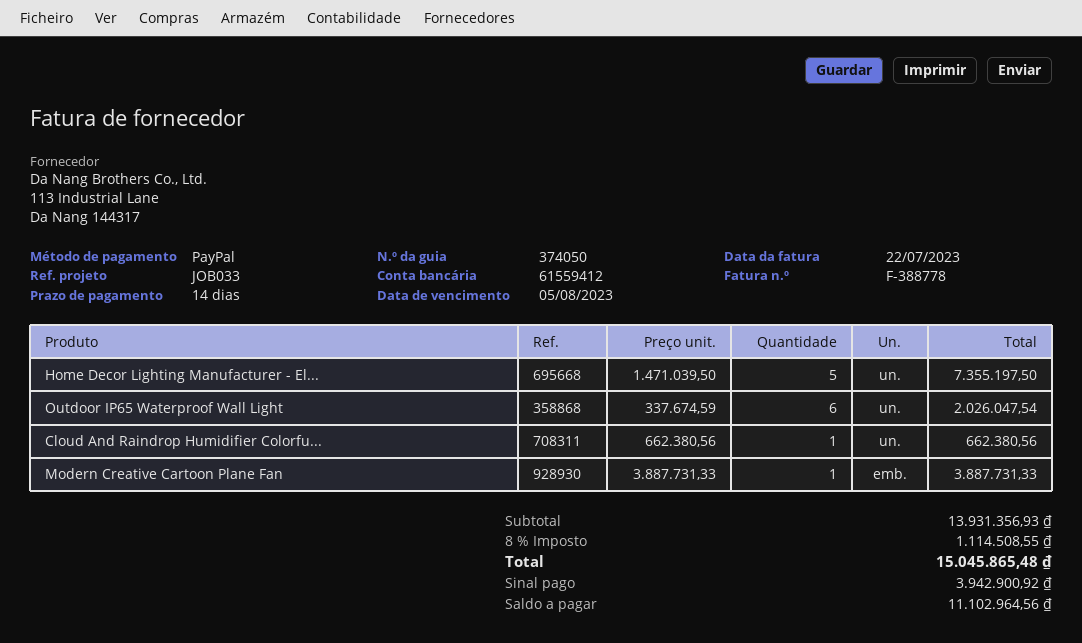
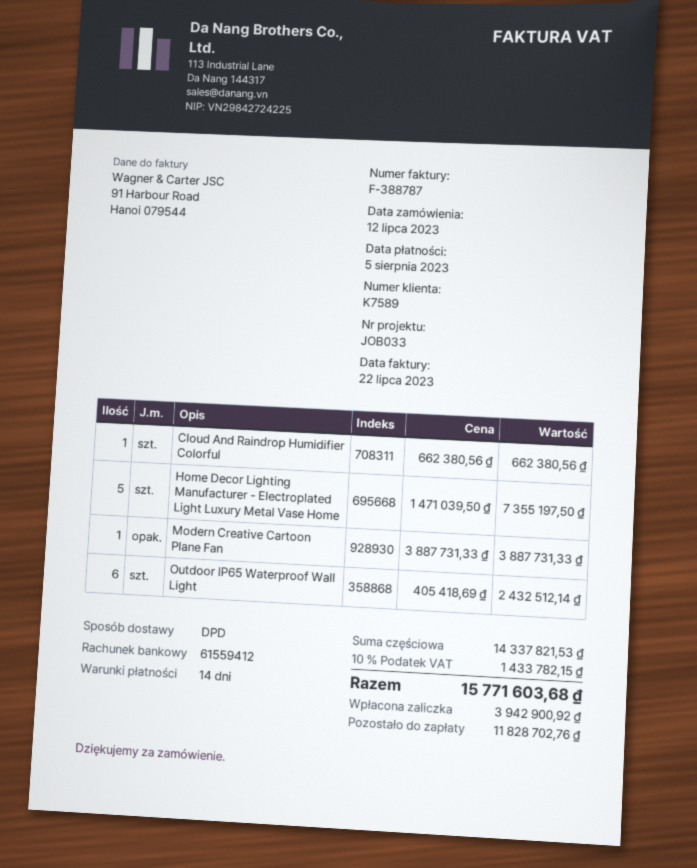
invoice number: F-388778 -> F-388787
Outdoor IP65 Waterproof Wall Light: 6 x 337674.59 = 2026047.54 -> 6 x 405418.69 = 2432512.14
subtotal: 13931356.93 -> 14337821.53
tax: 8% = 1114508.55 -> 10% = 1433782.15
total: 15045865.48 -> 15771603.68
balance: 11102964.56 -> 11828702.76

